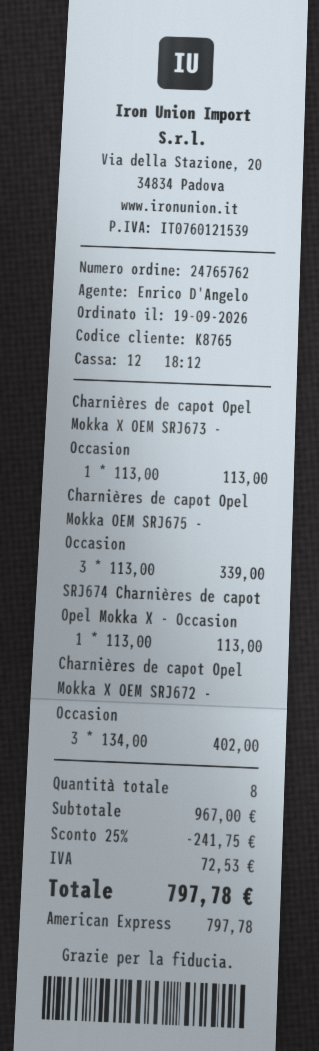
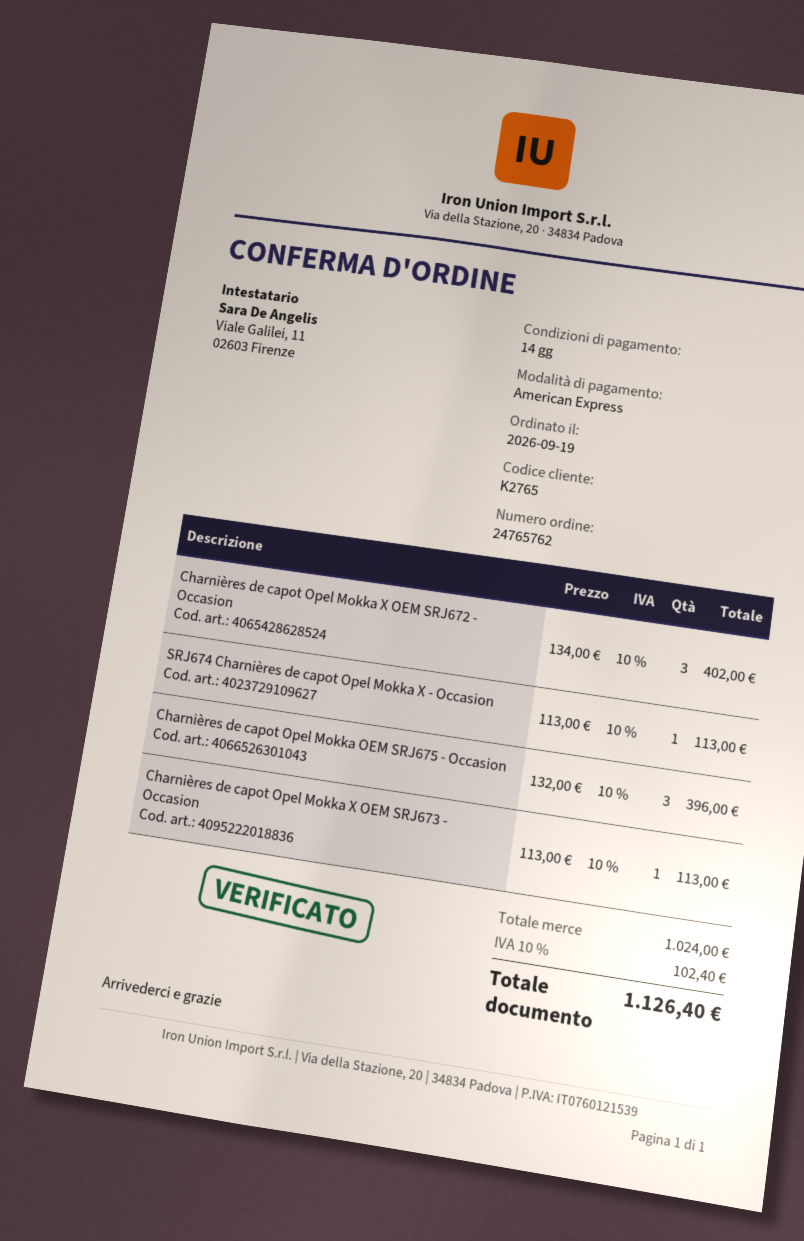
customer number: K8765 -> K2765
Charnières de capot Opel Mokka OEM SRJ675 - Occasion: 3 x 113.00 = 339.00 -> 3 x 132.00 = 396.00
subtotal: 967.00 -> 1024.00
discount: 25% = 241.75 -> none
tax: 72.53 -> 102.40
total: 797.78 -> 1126.40

